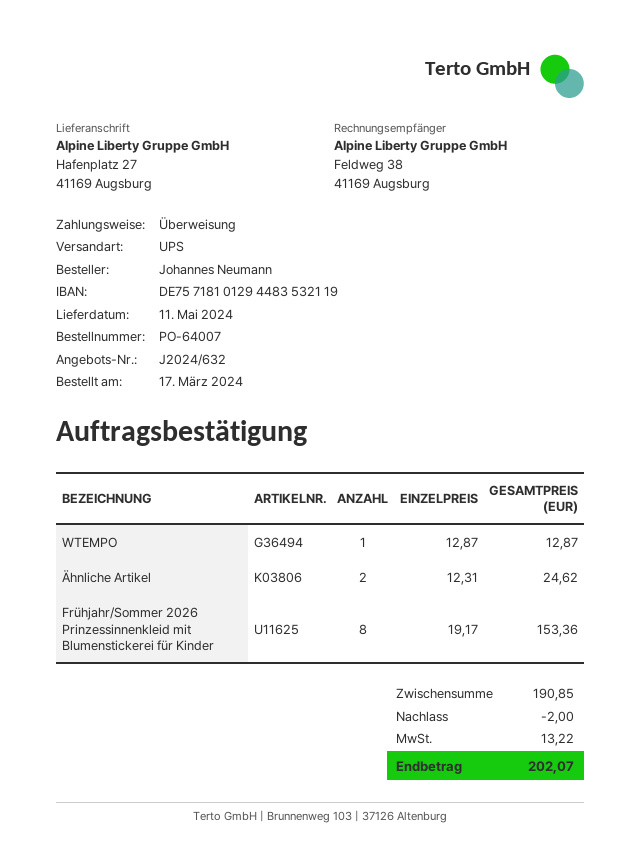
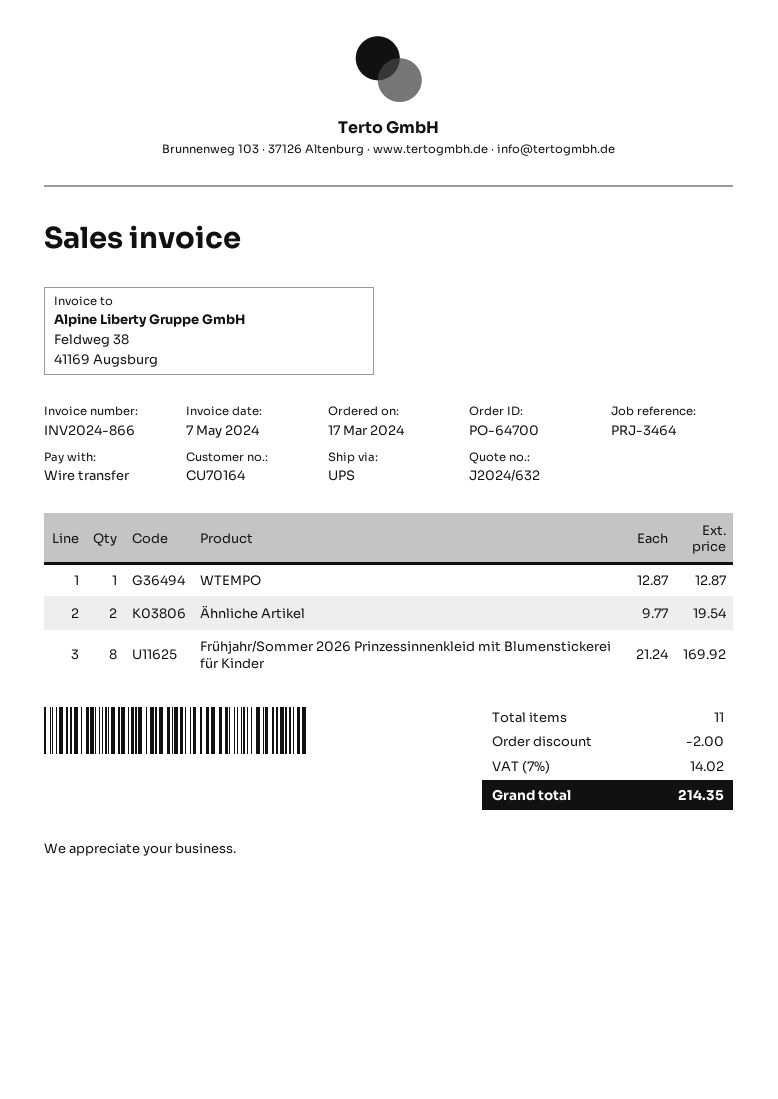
order number: PO-64007 -> PO-64700
Ähnliche Artikel: 2 x 12.31 = 24.62 -> 2 x 9.77 = 19.54
Frühjahr/Sommer 2026 Prinzessinnenkleid mit Blumenstickerei für Kinder: 8 x 19.17 = 153.36 -> 8 x 21.24 = 169.92
tax: 13.22 -> 14.02
total: 202.07 -> 214.35

